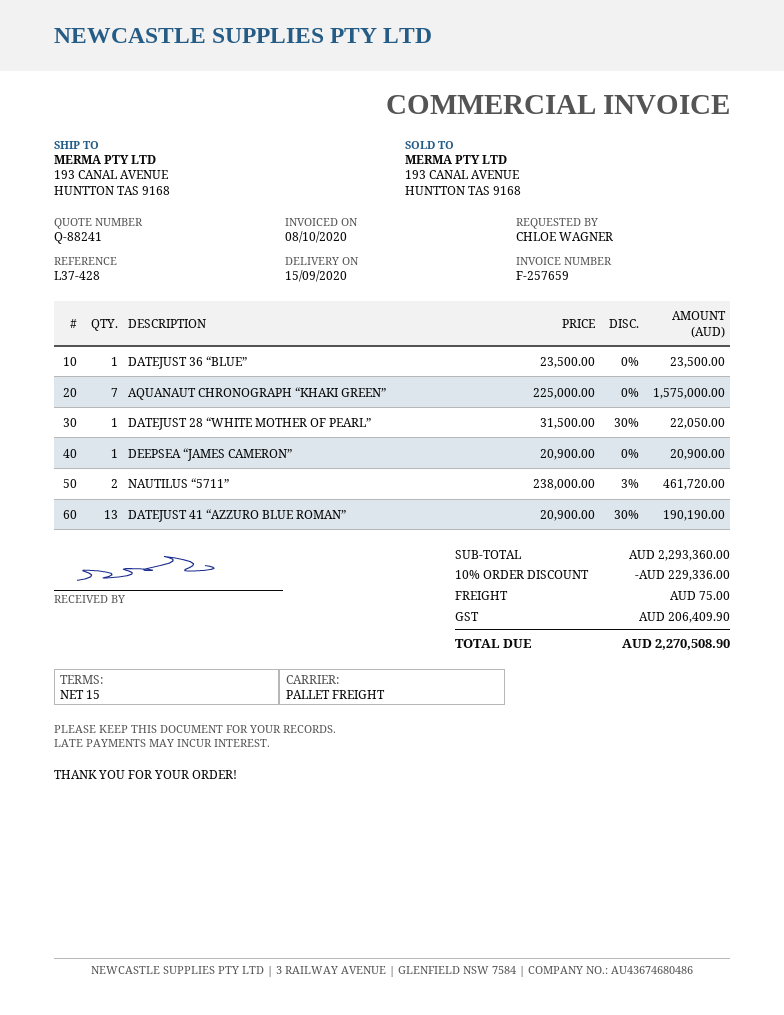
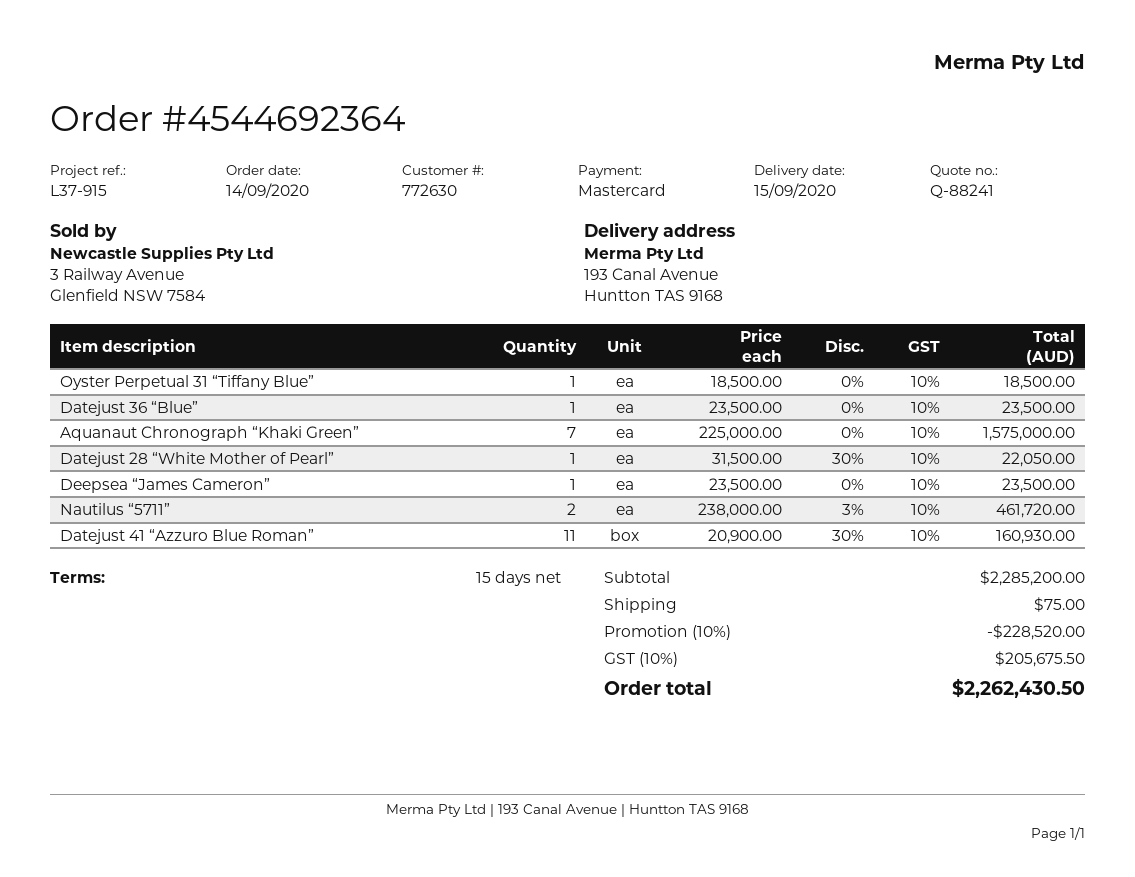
reference: L37-428 -> L37-915
DEEPSEA “JAMES CAMERON”: 1 x 20900.00 = 20900.00 -> 1 x 23500.00 = 23500.00
DATEJUST 41 “AZZURO BLUE ROMAN”: 13 x 20900.00 - 30% = 190190.00 -> 11 x 20900.00 - 30% = 160930.00
Oyster Perpetual 31 “Tiffany Blue”: none -> 1 x 18500.00 = 18500.00
subtotal: 2293360.00 -> 2285200.00
discount: 10% = 229336.00 -> 10% = 228520.00
tax: 206409.90 -> 205675.50
total: 2270508.90 -> 2262430.50

